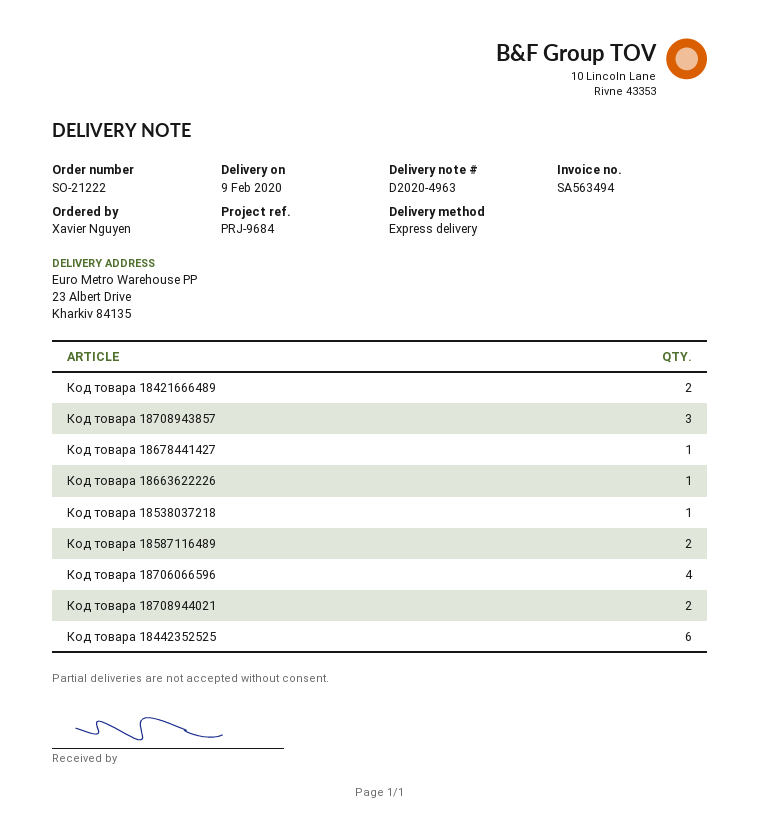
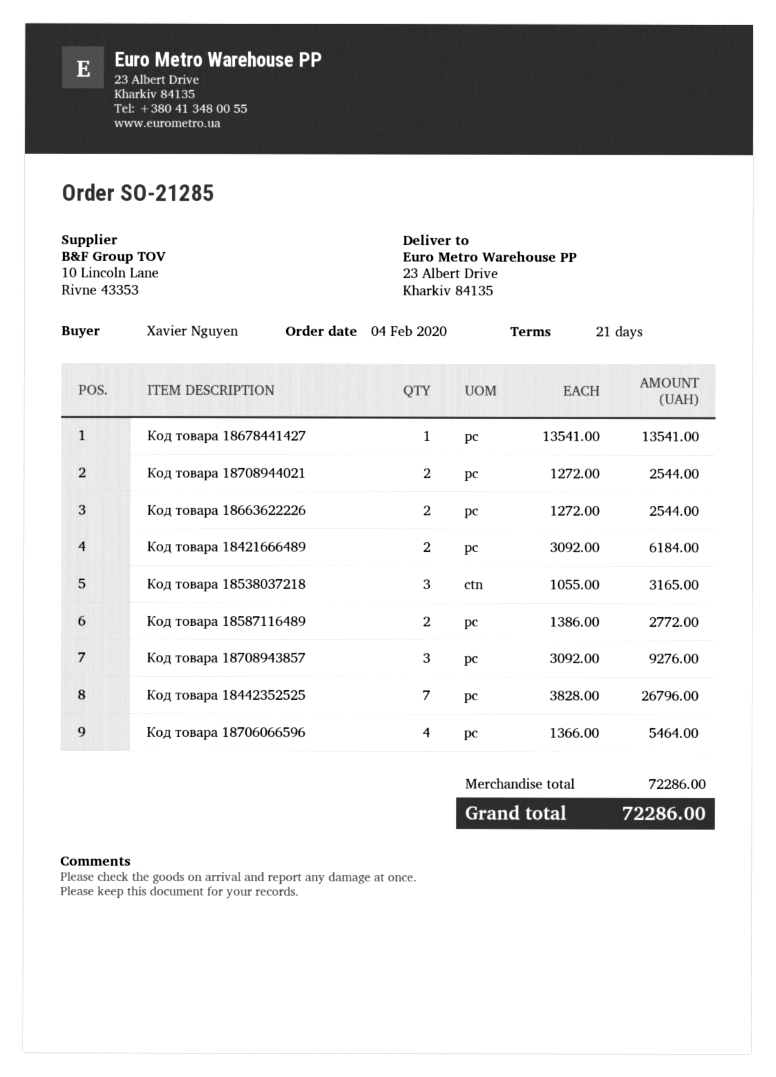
order number: SO-21222 -> SO-21285
Код товара 18663622226: 1 -> 2
Код товара 18538037218: 1 -> 3
Код товара 18442352525: 6 -> 7

